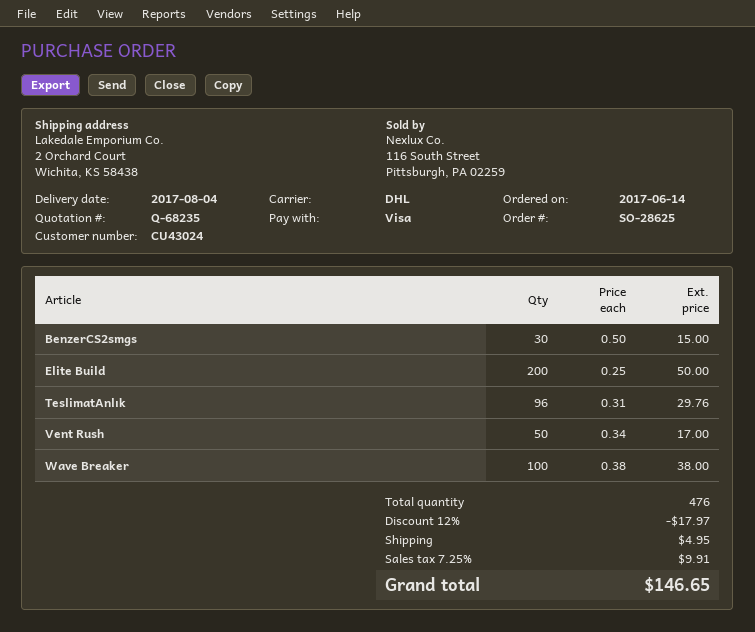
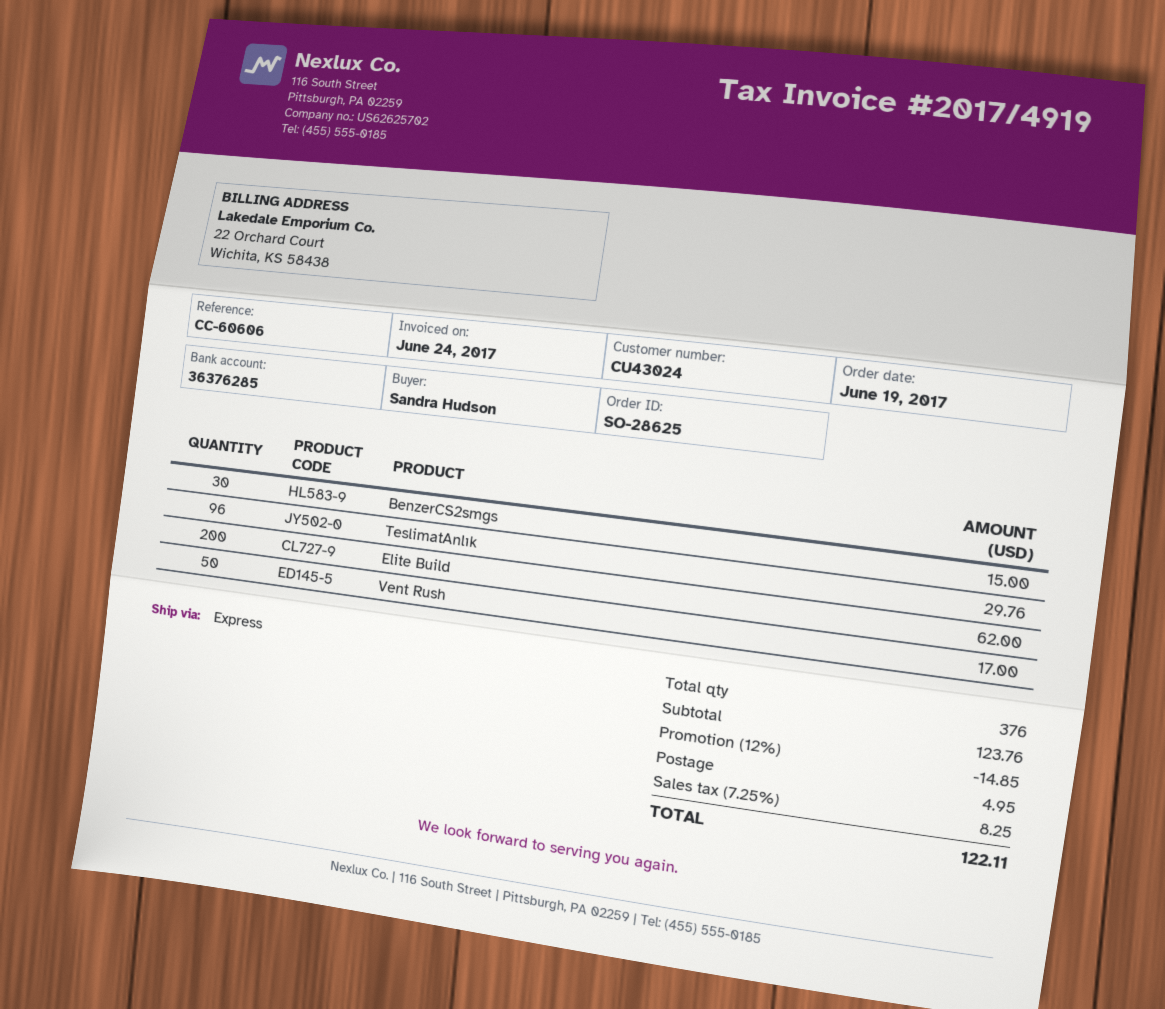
order date: 2017-06-14 -> 2017-06-19
shipping method: DHL -> express
Elite Build: 200 for 50.00 -> 200 for 62.00
Wave Breaker: 100 for 38.00 -> none
total quantity: 476 -> 376
discount: 12% = 17.97 -> 12% = 14.85
tax: 7.25% = 9.91 -> 7.25% = 8.25
total: 146.65 -> 122.11

